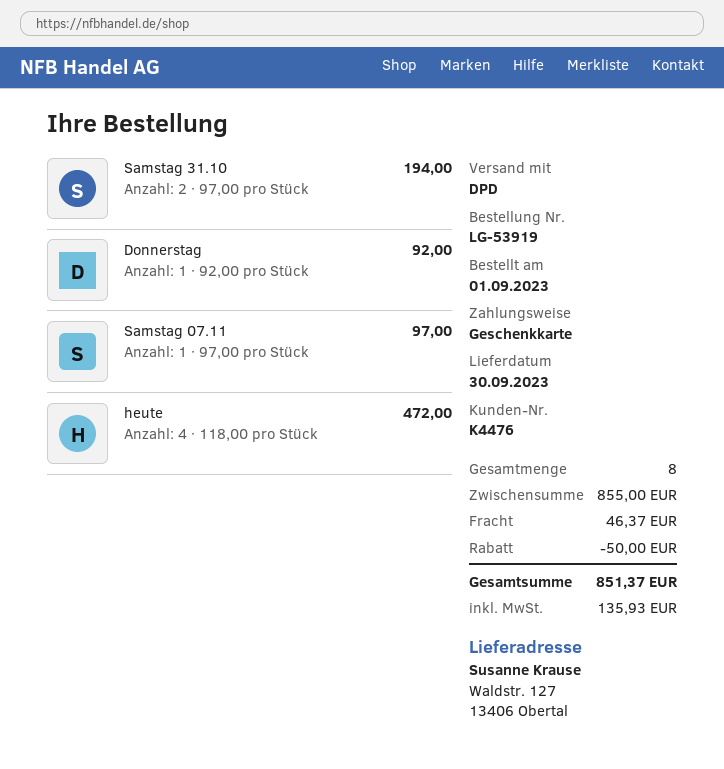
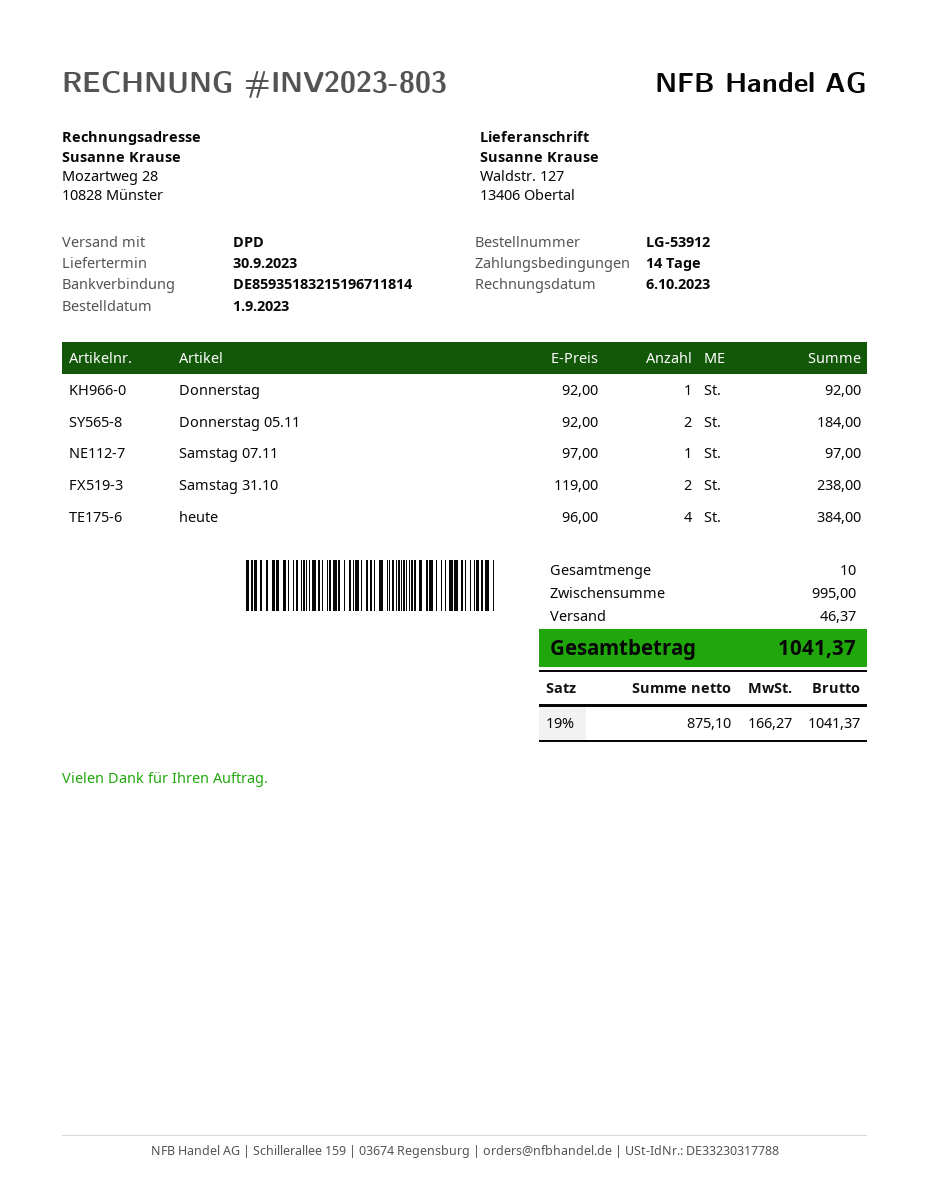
order number: LG-53919 -> LG-53912
Samstag 31.10: 2 x 97.00 = 194.00 -> 2 x 119.00 = 238.00
heute: 4 x 118.00 = 472.00 -> 4 x 96.00 = 384.00
Donnerstag 05.11: none -> 2 x 92.00 = 184.00
total quantity: 8 -> 10
subtotal: 855.00 -> 995.00
discount: 50.00 -> none
tax: 135.93 -> 166.27
total: 851.37 -> 1041.37

